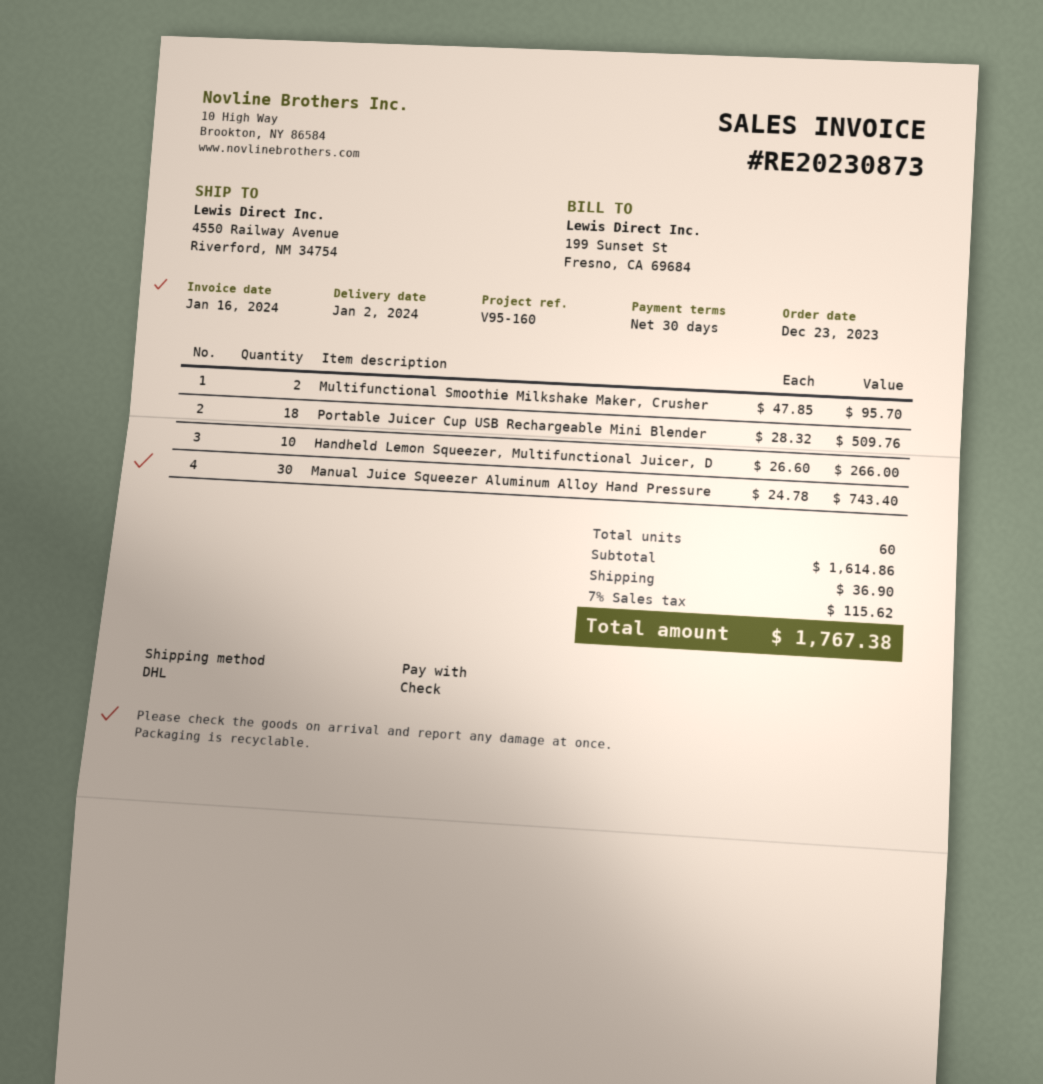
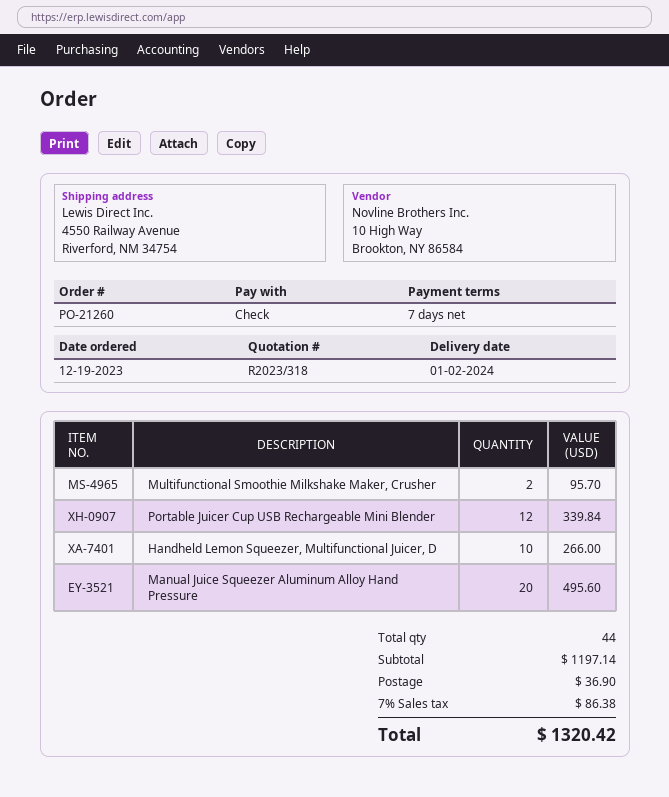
order date: 2023-12-23 -> 2023-12-19
payment terms: 30 days -> 7 days
Portable Juicer Cup USB Rechargeable Mini Blender: 18 for 509.76 -> 12 for 339.84
Manual Juice Squeezer Aluminum Alloy Hand Pressure: 30 for 743.40 -> 20 for 495.60
total quantity: 60 -> 44
subtotal: 1614.86 -> 1197.14
tax: 7% = 115.62 -> 7% = 86.38
total: 1767.38 -> 1320.42

